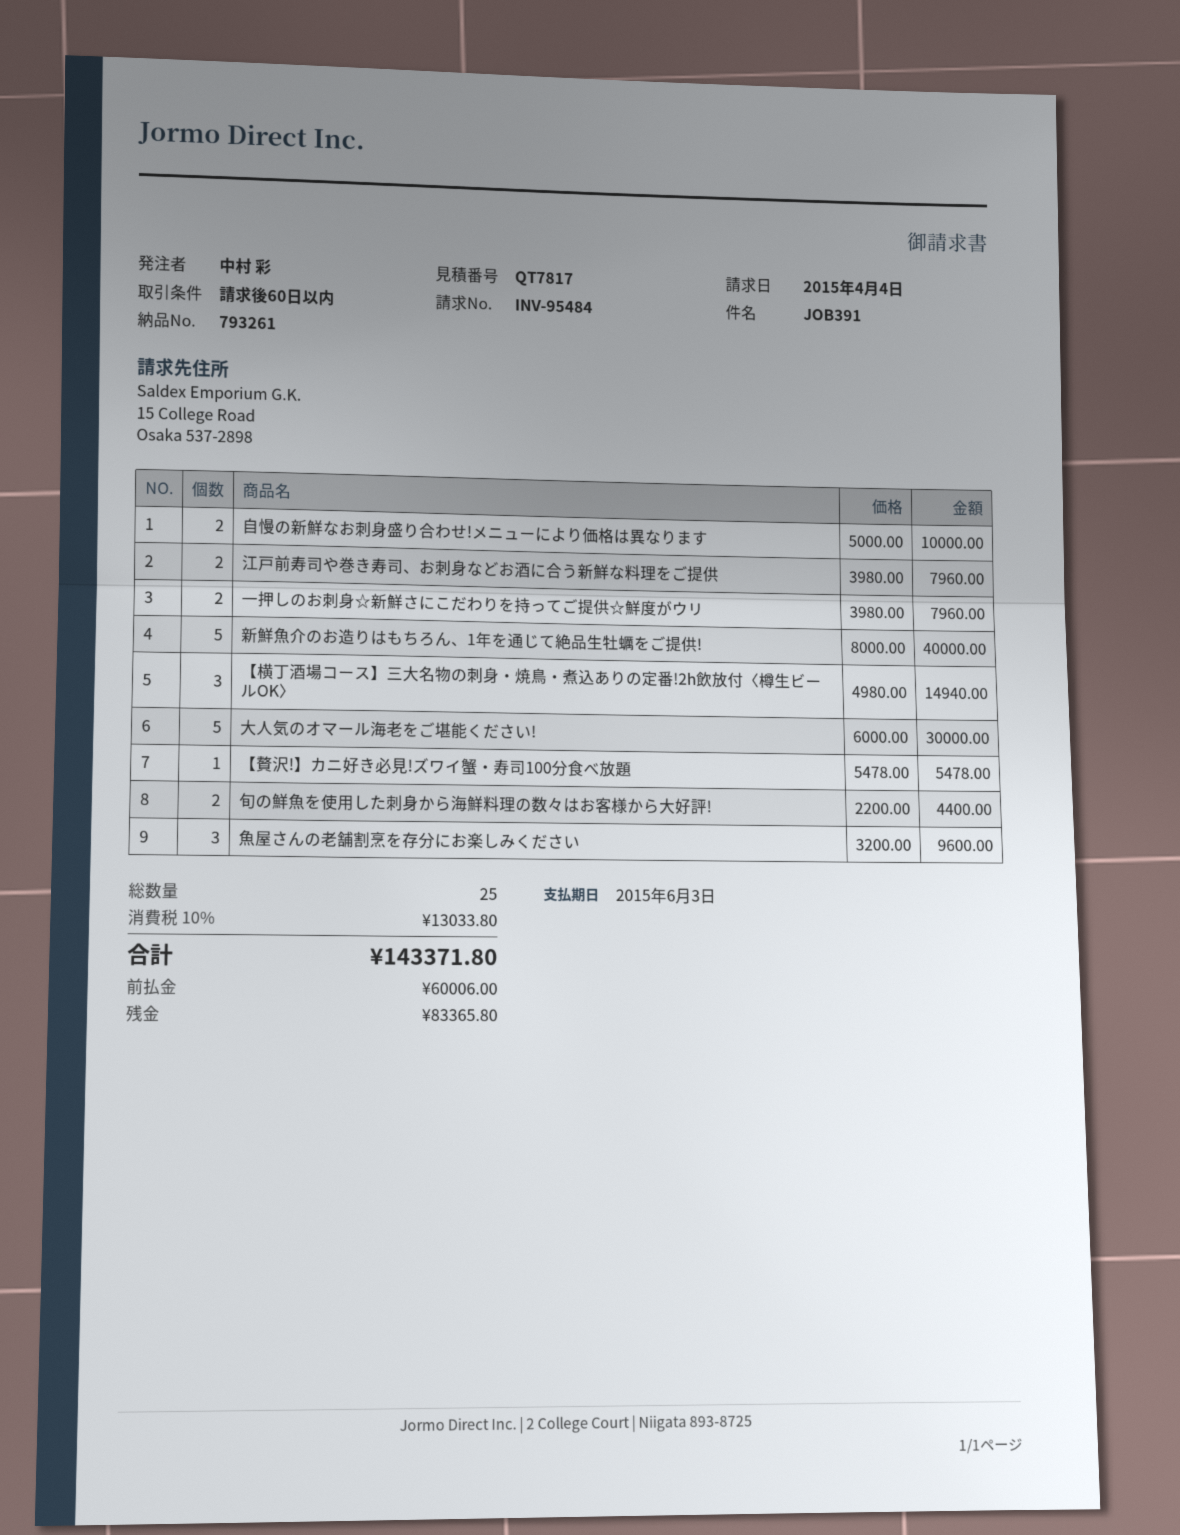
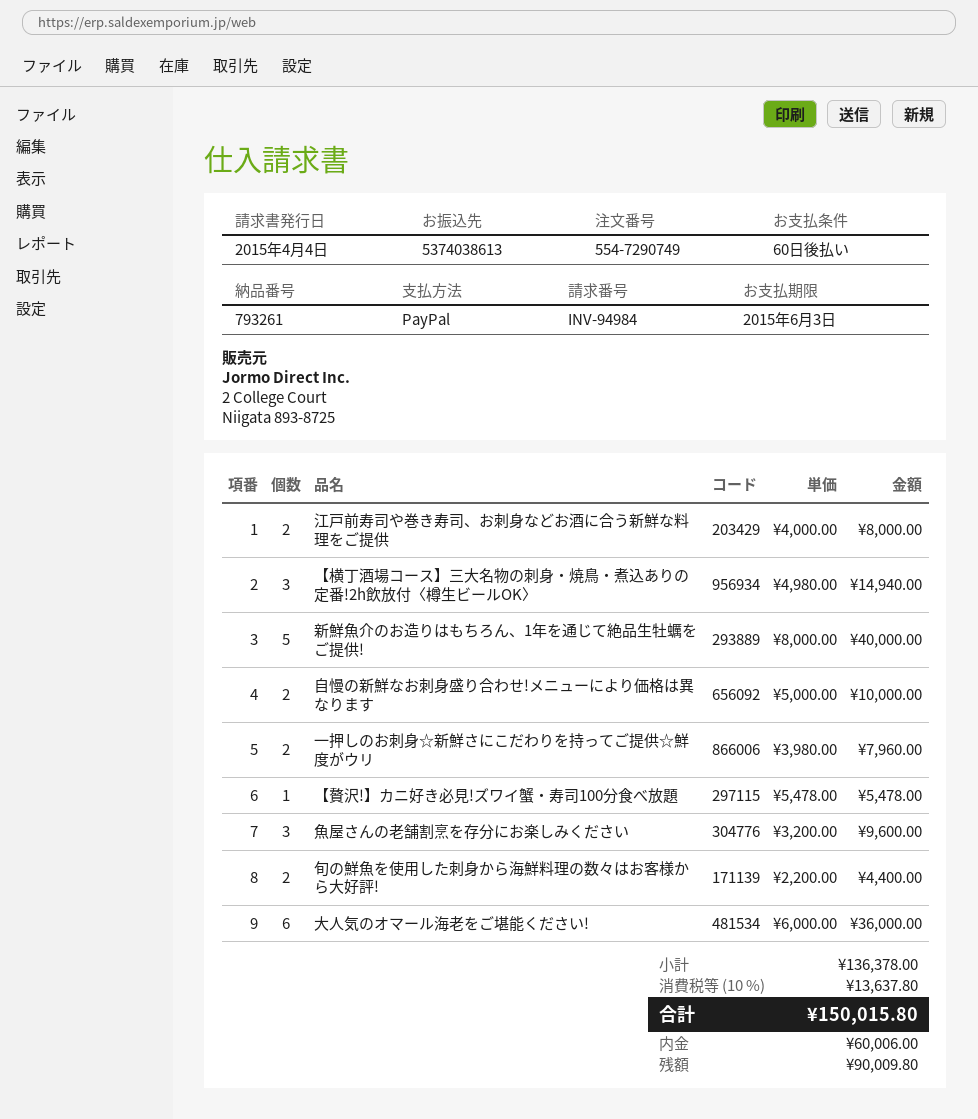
invoice number: INV-95484 -> INV-94984
江戸前寿司や巻き寿司、お刺身などお酒に合う新鮮な料理をご提供: 2 x 3980.00 = 7960.00 -> 2 x 4000.00 = 8000.00
大人気のオマール海老をご堪能ください!: 5 x 6000.00 = 30000.00 -> 6 x 6000.00 = 36000.00
tax: 10% = 13033.80 -> 10% = 13637.80
total: 143371.80 -> 150015.80
balance: 83365.80 -> 90009.80

